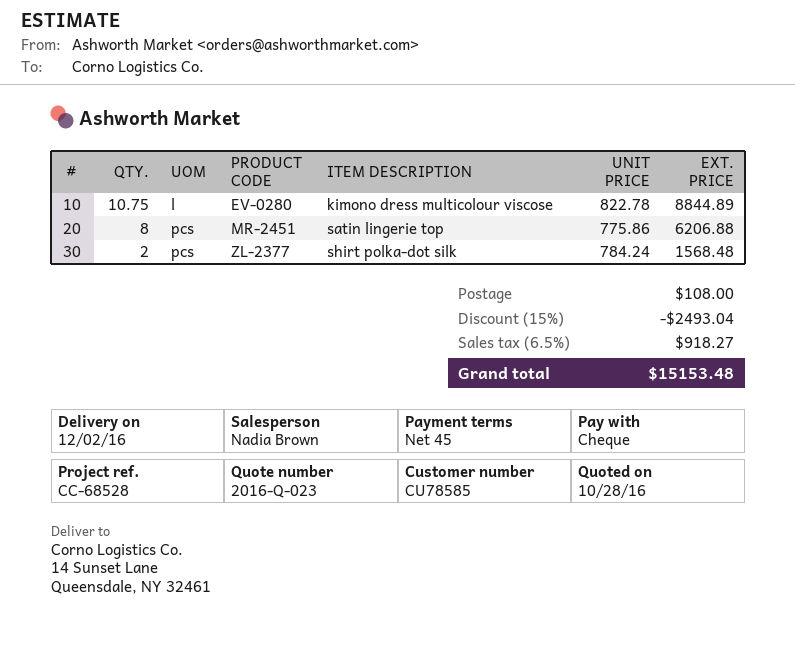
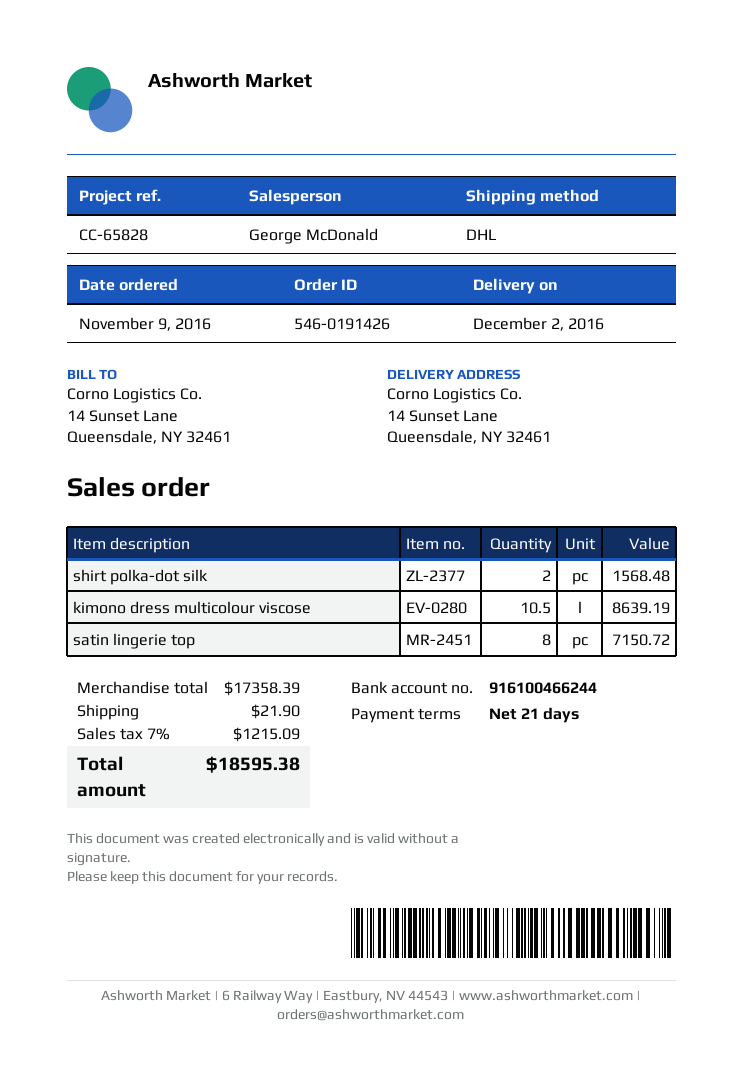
payment terms: 45 days -> 21 days
reference: CC-68528 -> CC-65828
sales rep: Nadia Brown -> George McDonald
kimono dress multicolour viscose: 10.75 for 8844.89 -> 10.5 for 8639.19
satin lingerie top: 8 for 6206.88 -> 8 for 7150.72
discount: 15% = 2493.04 -> none
shipping: 108.00 -> 21.90
tax: 6.5% = 918.27 -> 7% = 1215.09
total: 15153.48 -> 18595.38

